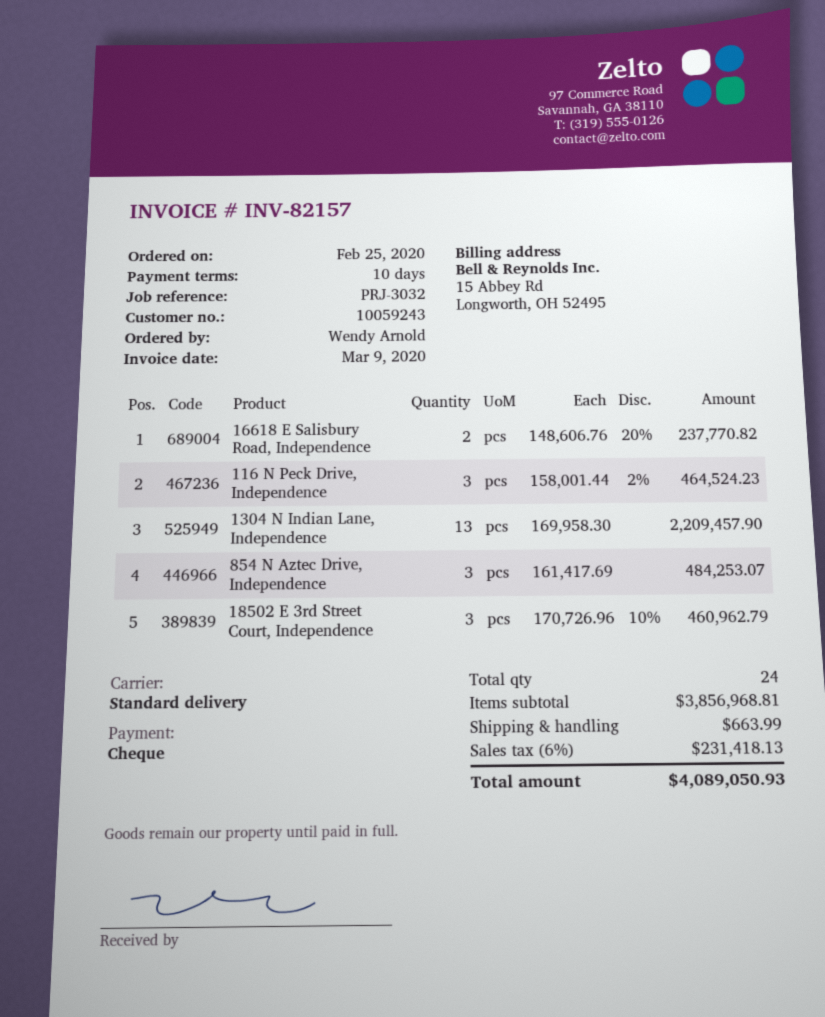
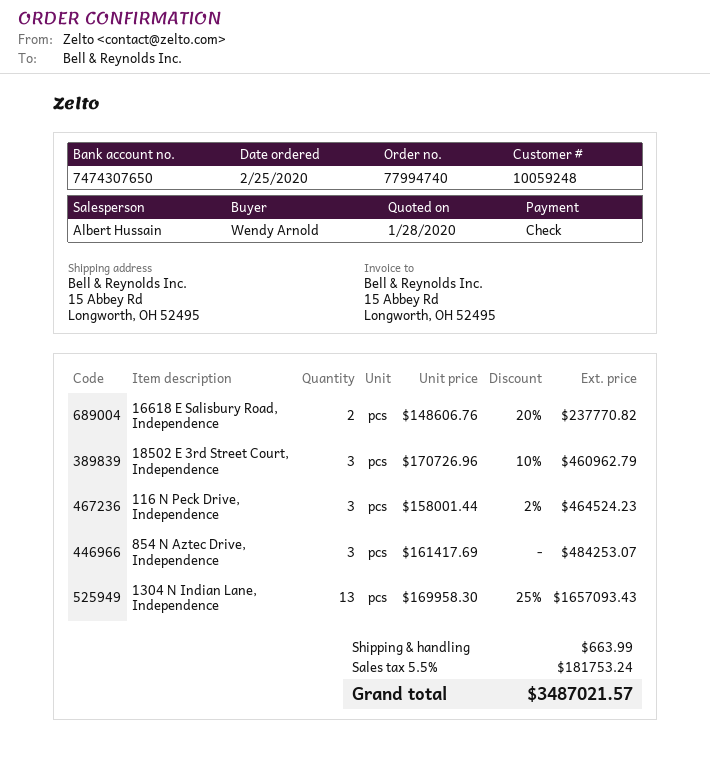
customer number: 10059243 -> 10059248
1304 N Indian Lane, Independence: 13 x 169958.30 = 2209457.90 -> 13 x 169958.30 - 25% = 1657093.43
tax: 6% = 231418.13 -> 5.5% = 181753.24
total: 4089050.93 -> 3487021.57

